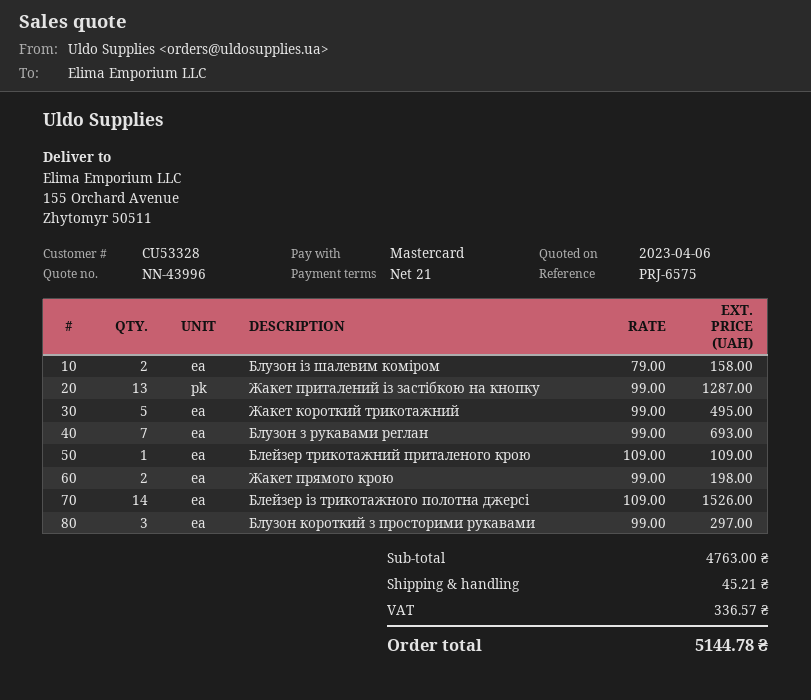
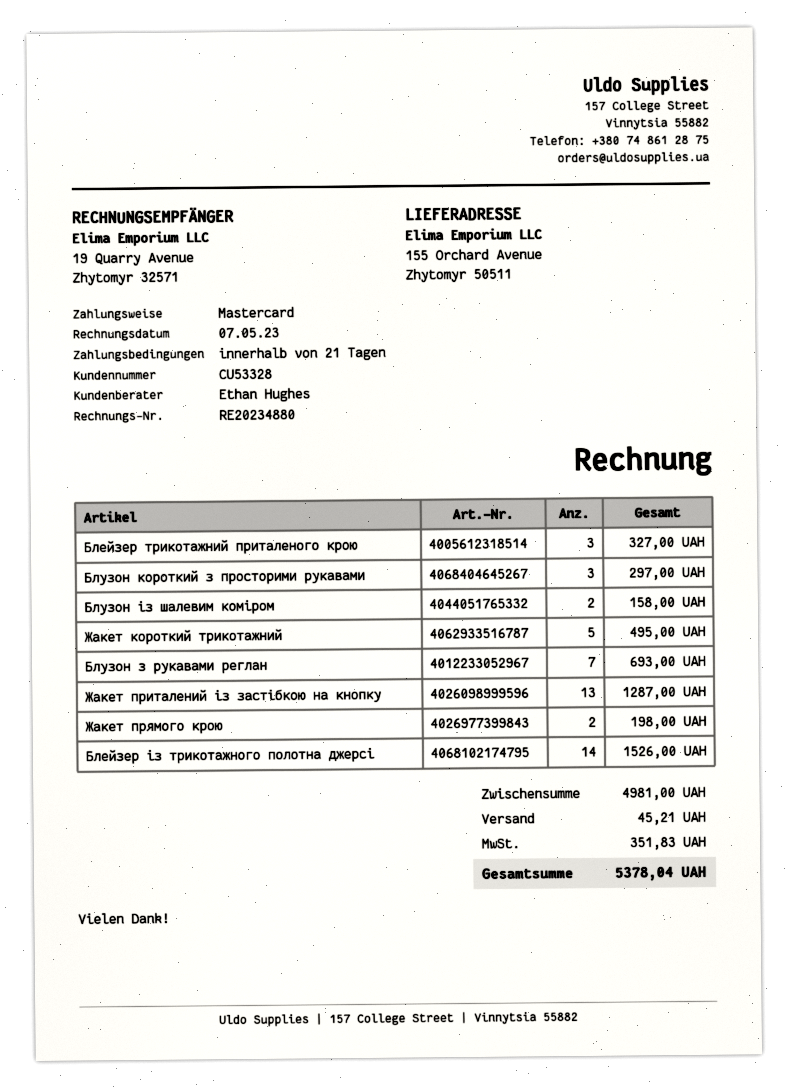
Блейзер трикотажний приталеного крою: 1 for 109.00 -> 3 for 327.00
subtotal: 4763.00 -> 4981.00
tax: 336.57 -> 351.83
total: 5144.78 -> 5378.04

